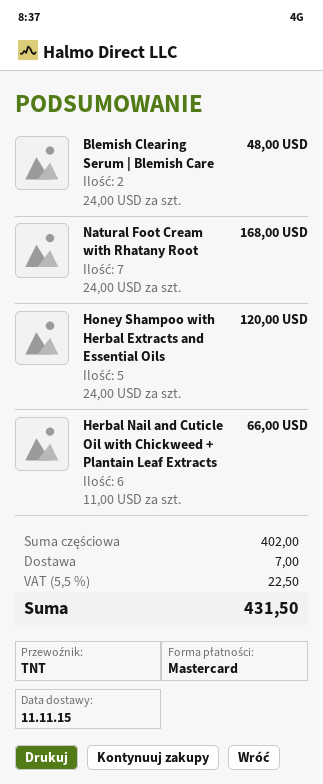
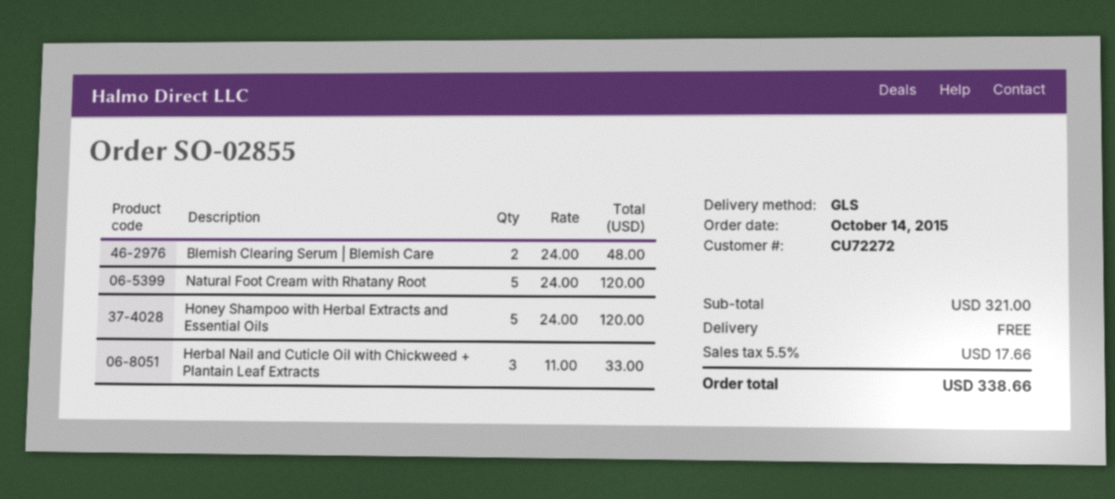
shipping method: TNT -> GLS
Natural Foot Cream with Rhatany Root: 7 x 24.00 = 168.00 -> 5 x 24.00 = 120.00
Herbal Nail and Cuticle Oil with Chickweed + Plantain Leaf Extracts: 6 x 11.00 = 66.00 -> 3 x 11.00 = 33.00
subtotal: 402.00 -> 321.00
shipping: 7.00 -> 0.00
tax: 5.5% = 22.50 -> 5.5% = 17.66
total: 431.50 -> 338.66

